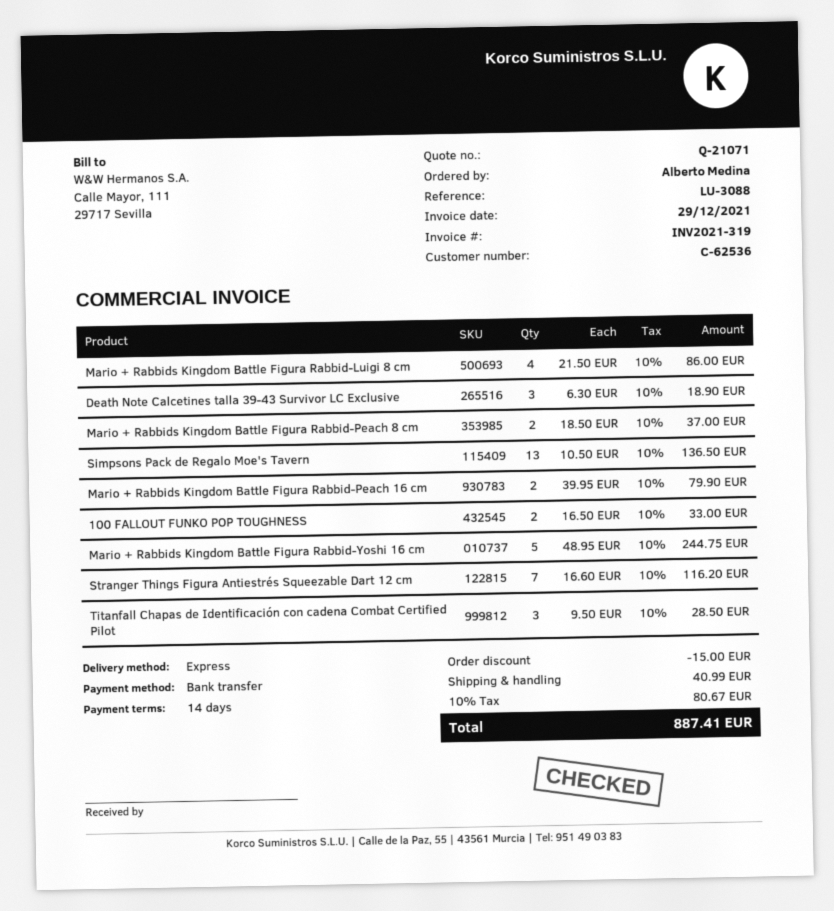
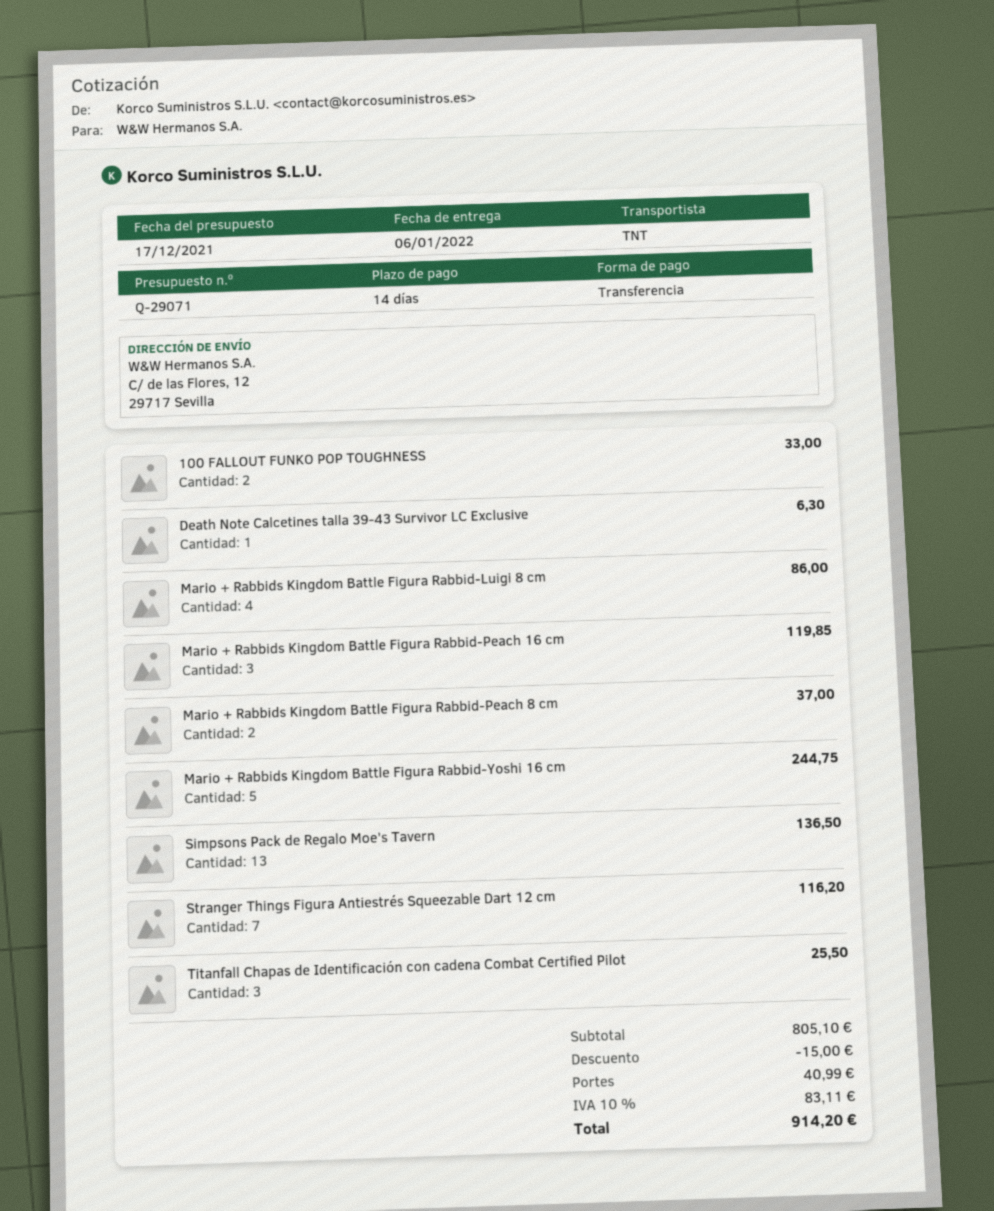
quote number: Q-21071 -> Q-29071
shipping method: express -> TNT
Death Note Calcetines talla 39-43 Survivor LC Exclusive: 3 for 18.90 -> 1 for 6.30
Mario + Rabbids Kingdom Battle Figura Rabbid-Peach 16 cm: 2 for 79.90 -> 3 for 119.85
Titanfall Chapas de Identificación con cadena Combat Certified Pilot: 3 for 28.50 -> 3 for 25.50
tax: 10% = 80.67 -> 10% = 83.11
total: 887.41 -> 914.20

